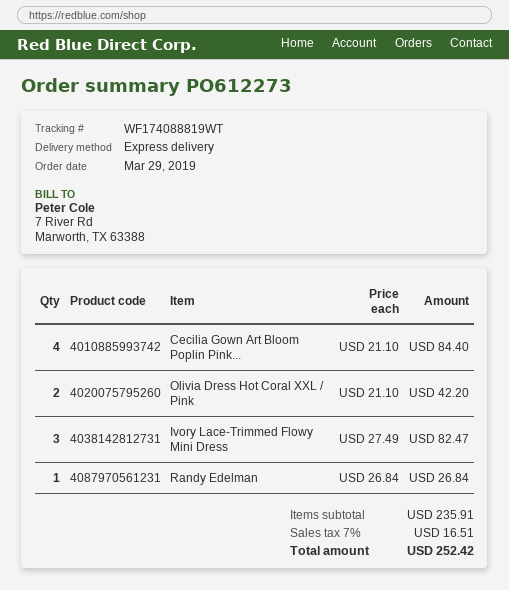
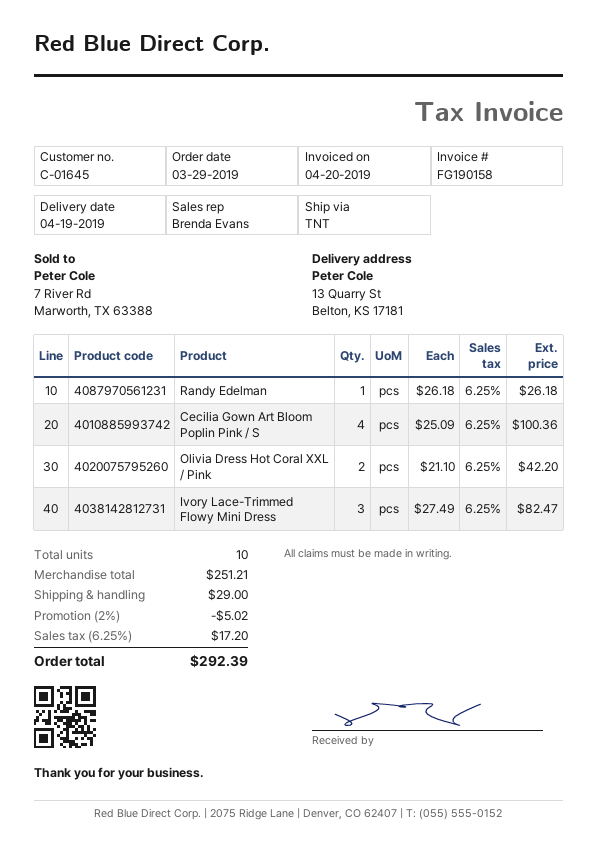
shipping method: express -> TNT
Cecilia Gown Art Bloom Poplin Pink...: 4 x 21.10 = 84.40 -> 4 x 25.09 = 100.36
Randy Edelman: 1 x 26.84 = 26.84 -> 1 x 26.18 = 26.18
subtotal: 235.91 -> 251.21
discount: none -> 2% = 5.02
shipping: none -> 29.00
tax: 7% = 16.51 -> 6.25% = 17.20
total: 252.42 -> 292.39

